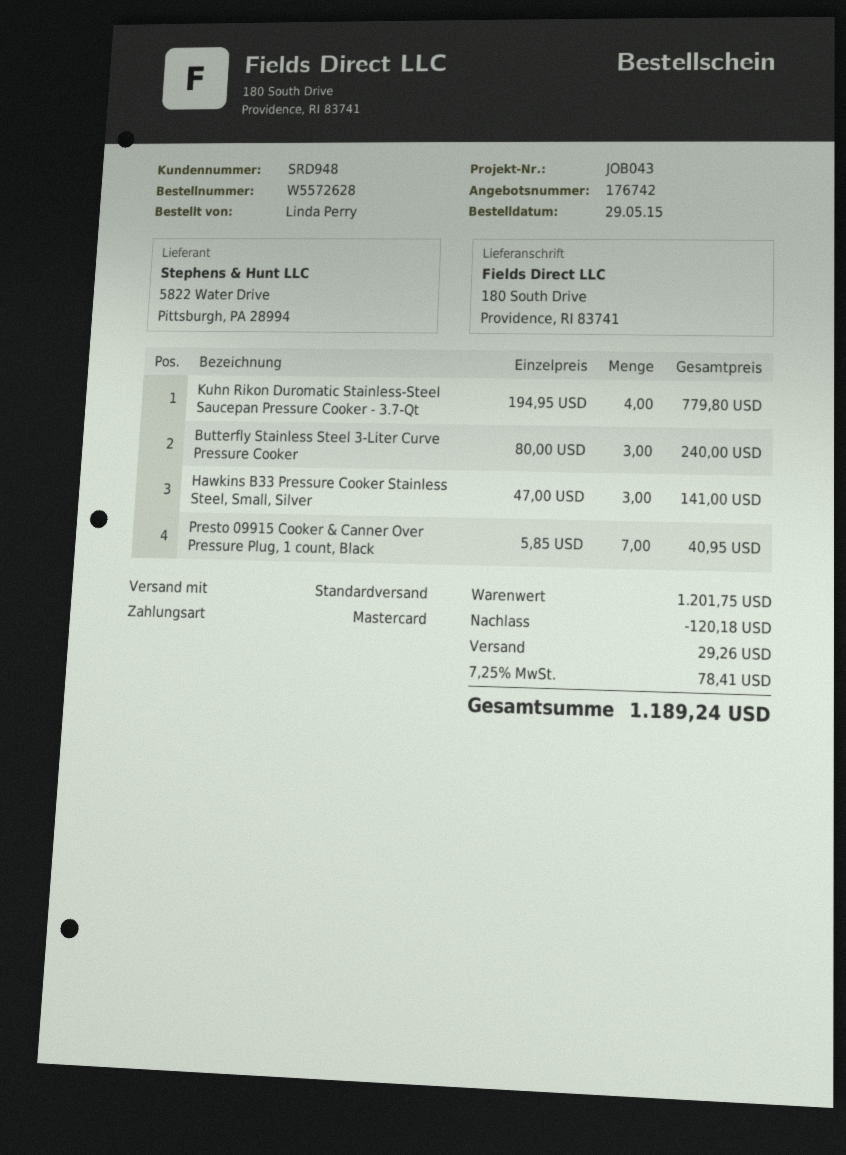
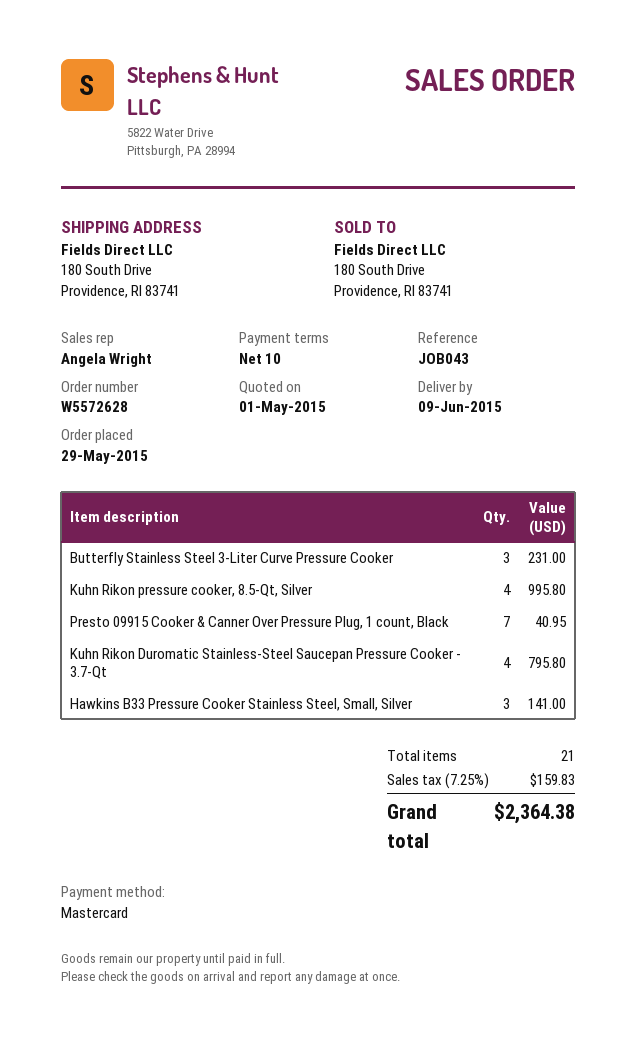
Kuhn Rikon Duromatic Stainless-Steel Saucepan Pressure Cooker - 3.7-Qt: 4 for 779.80 -> 4 for 795.80
Butterfly Stainless Steel 3-Liter Curve Pressure Cooker: 3 for 240.00 -> 3 for 231.00
Kuhn Rikon pressure cooker, 8.5-Qt, Silver: none -> 4 for 995.80
discount: 120.18 -> none
shipping: 29.26 -> none
tax: 7.25% = 78.41 -> 7.25% = 159.83
total: 1189.24 -> 2364.38

